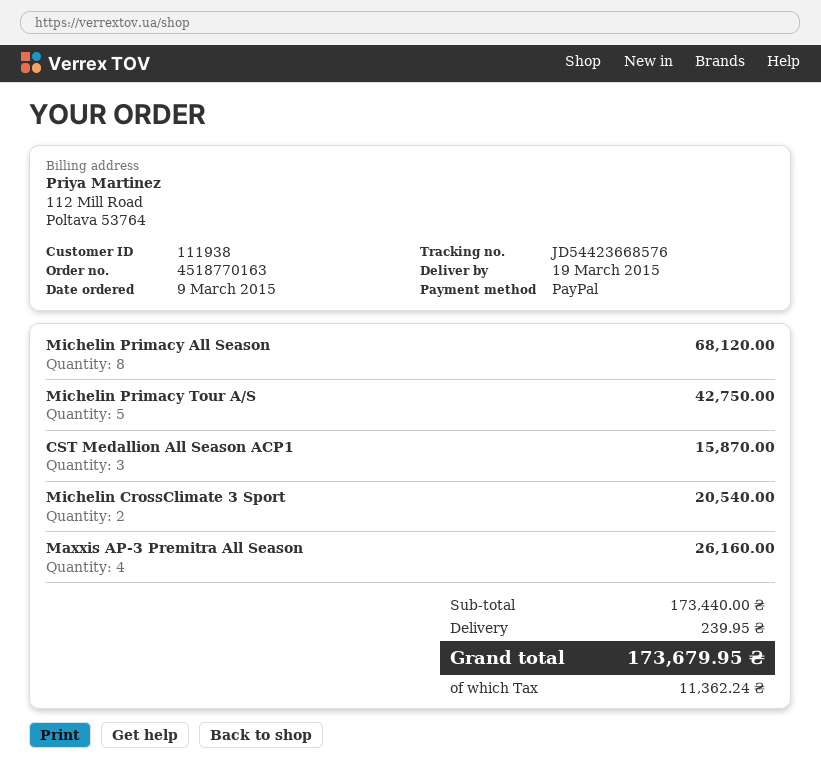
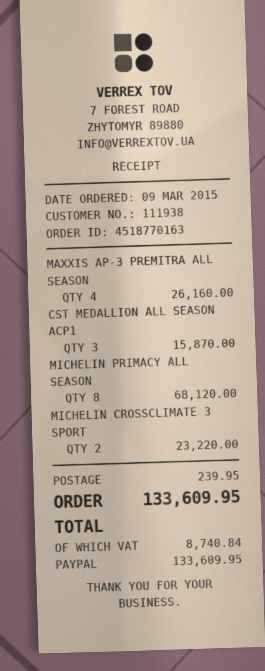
Michelin Primacy Tour A/S: 5 for 42750.00 -> none
Michelin CrossClimate 3 Sport: 2 for 20540.00 -> 2 for 23220.00
tax: 11362.24 -> 8740.84
total: 173679.95 -> 133609.95

